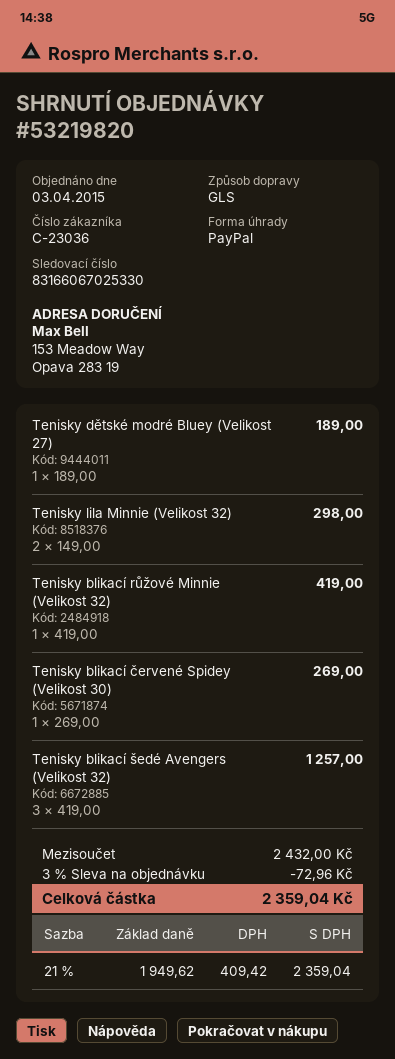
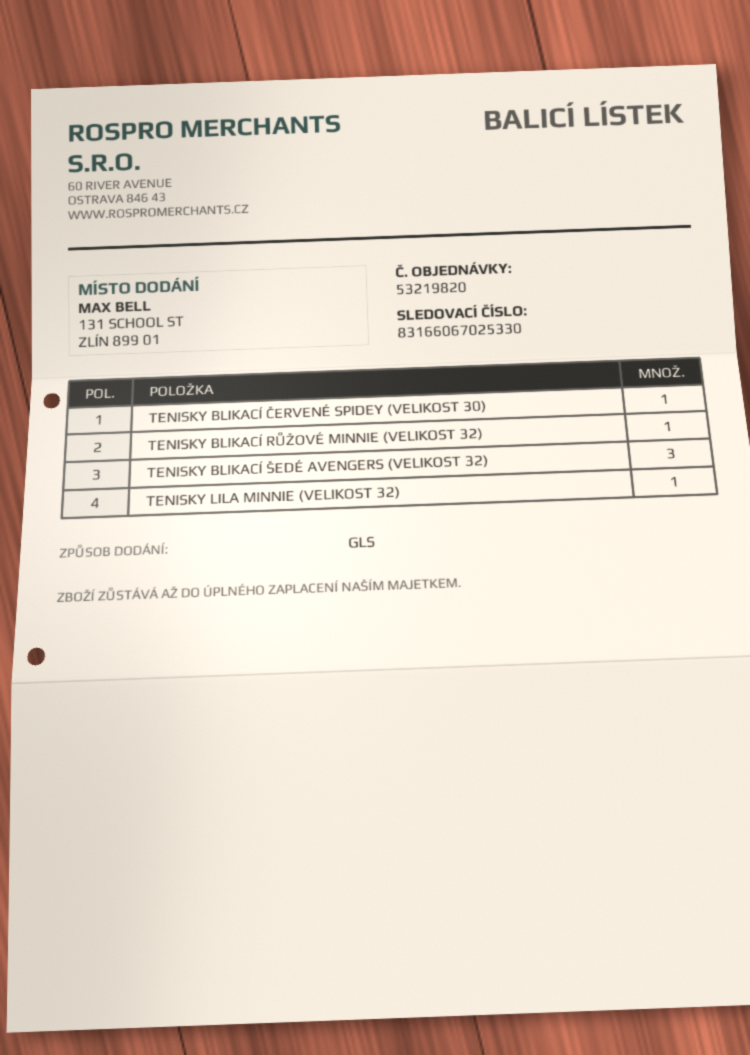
ship to: 153 Meadow Way, Opava 283 19 -> 131 SCHOOL ST, ZLÍN 899 01
Tenisky dětské modré Bluey (Velikost 27): 1 -> none
Tenisky lila Minnie (Velikost 32): 2 -> 1

